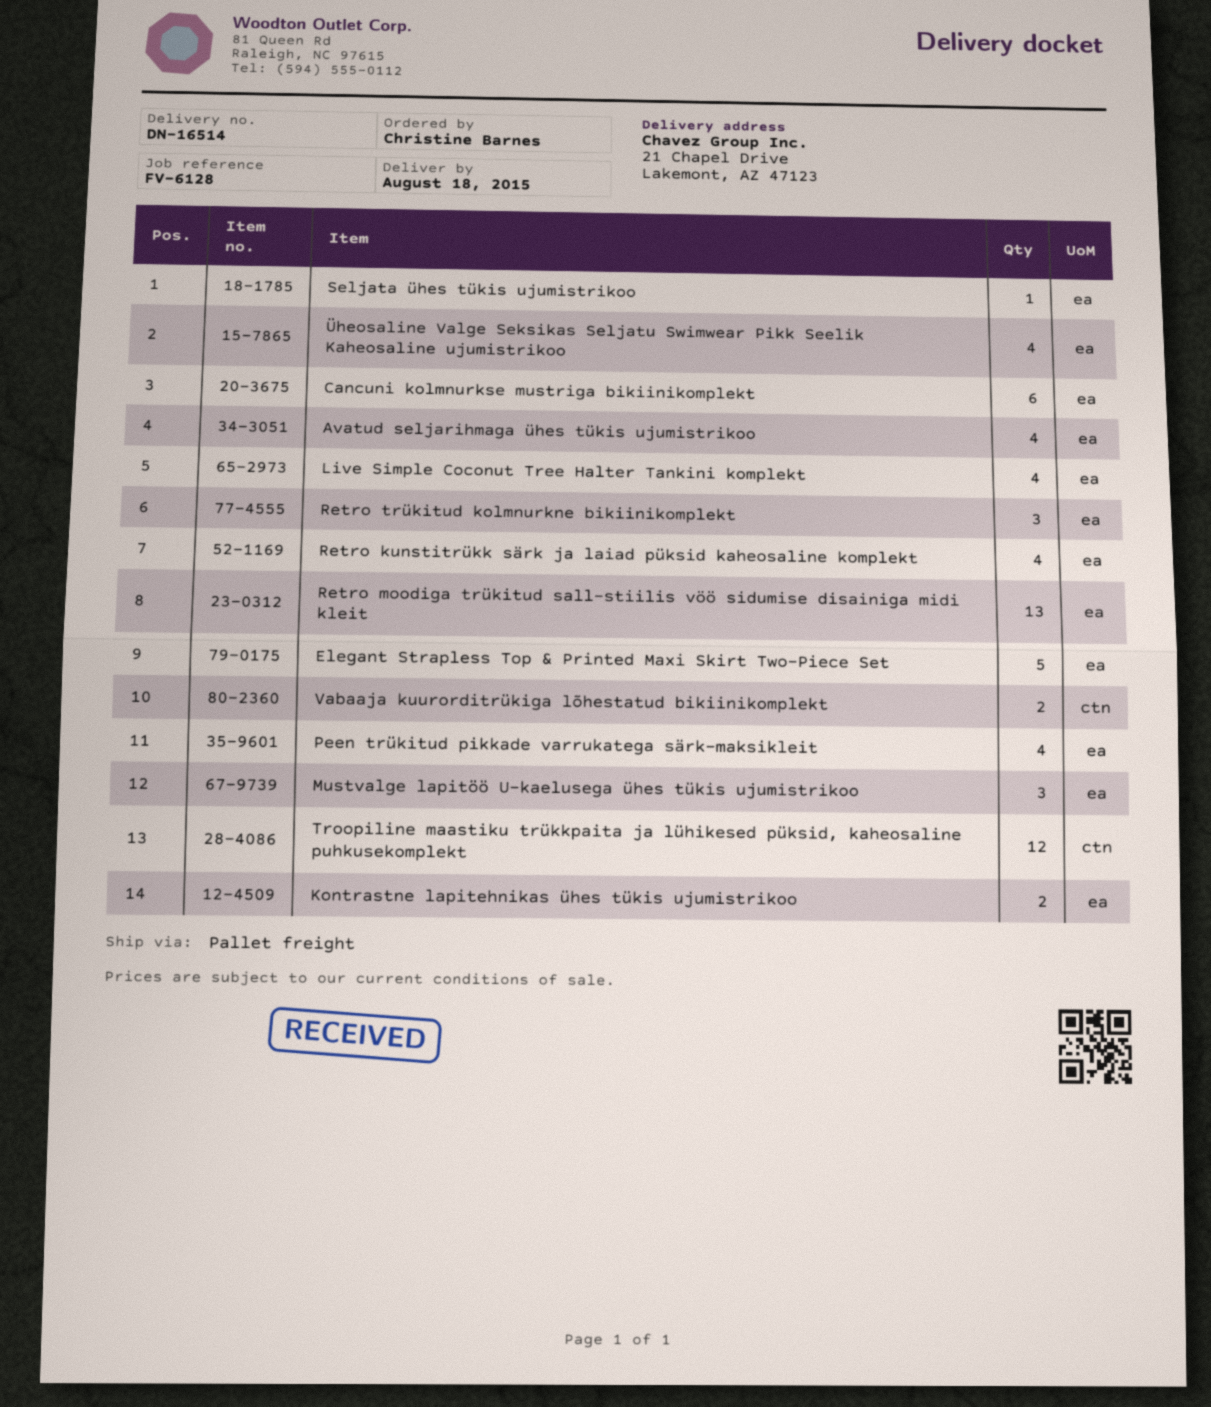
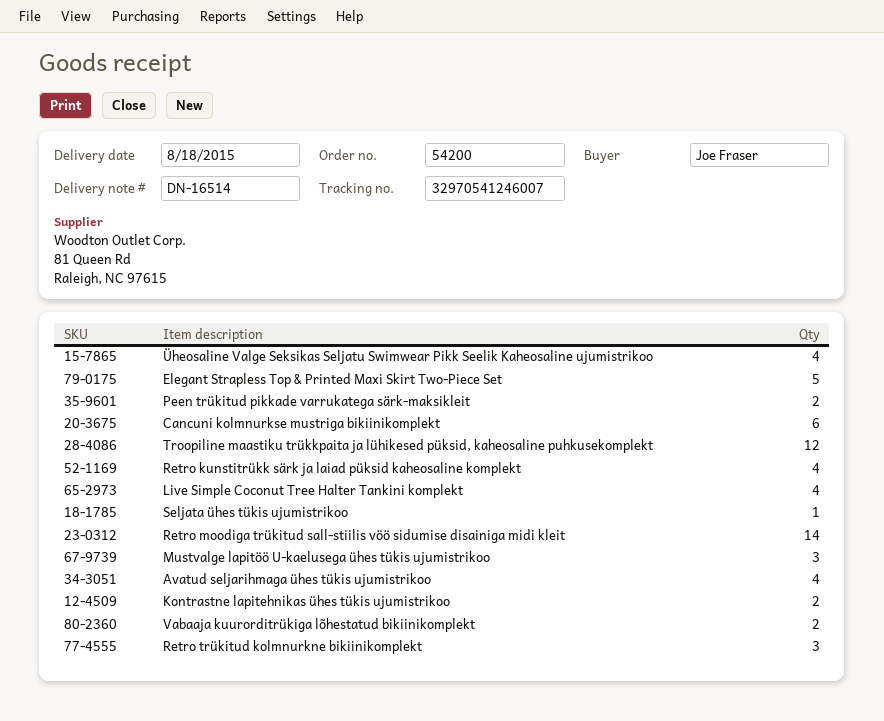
ordered by: Christine Barnes -> Joe Fraser
Retro moodiga trükitud sall-stiilis vöö sidumise disainiga midi kleit: 13 -> 14
Peen trükitud pikkade varrukatega särk-maksikleit: 4 -> 2

